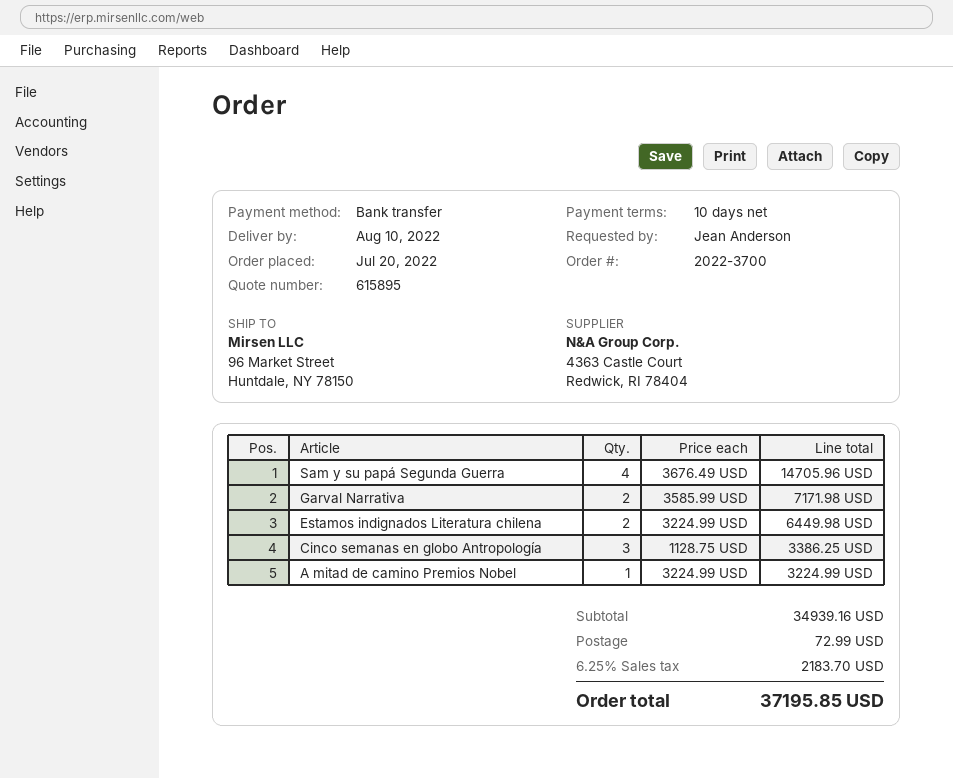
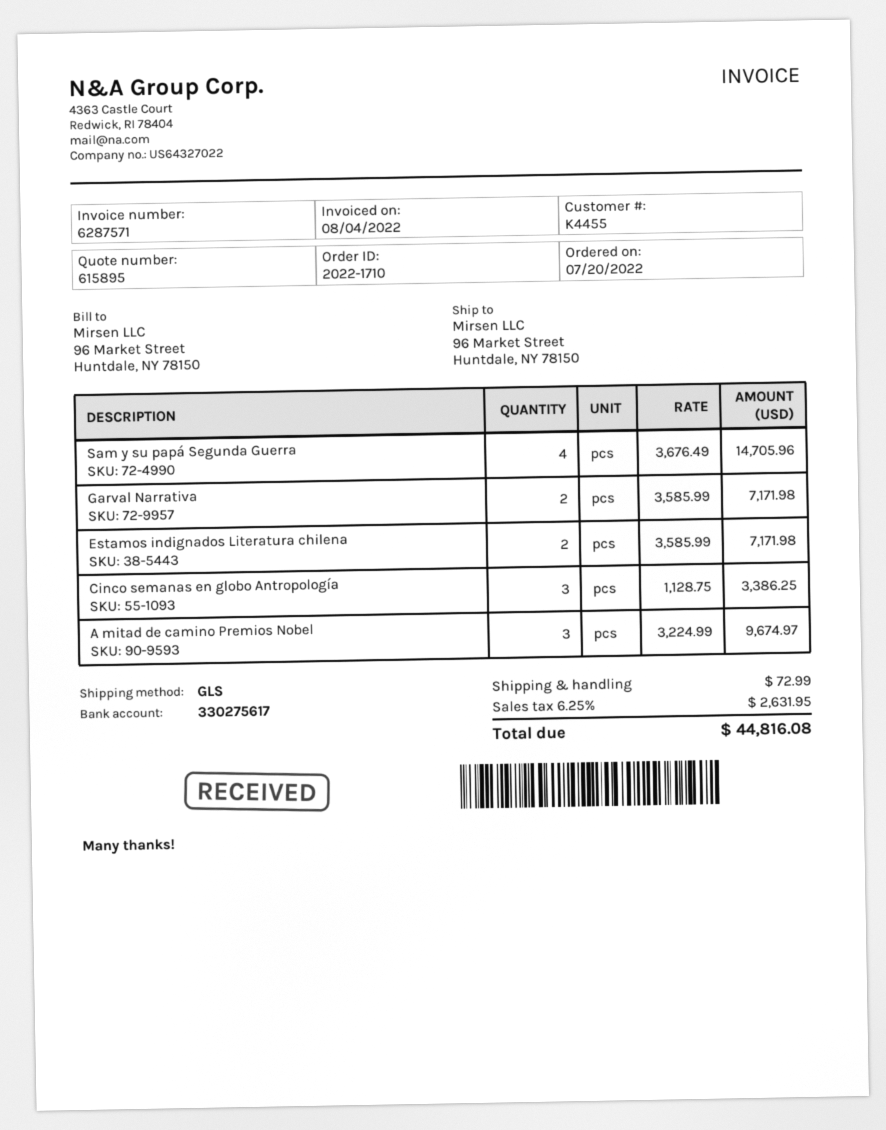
order number: 2022-3700 -> 2022-1710
Estamos indignados Literatura chilena: 2 x 3224.99 = 6449.98 -> 2 x 3585.99 = 7171.98
A mitad de camino Premios Nobel: 1 x 3224.99 = 3224.99 -> 3 x 3224.99 = 9674.97
tax: 6.25% = 2183.70 -> 6.25% = 2631.95
total: 37195.85 -> 44816.08

